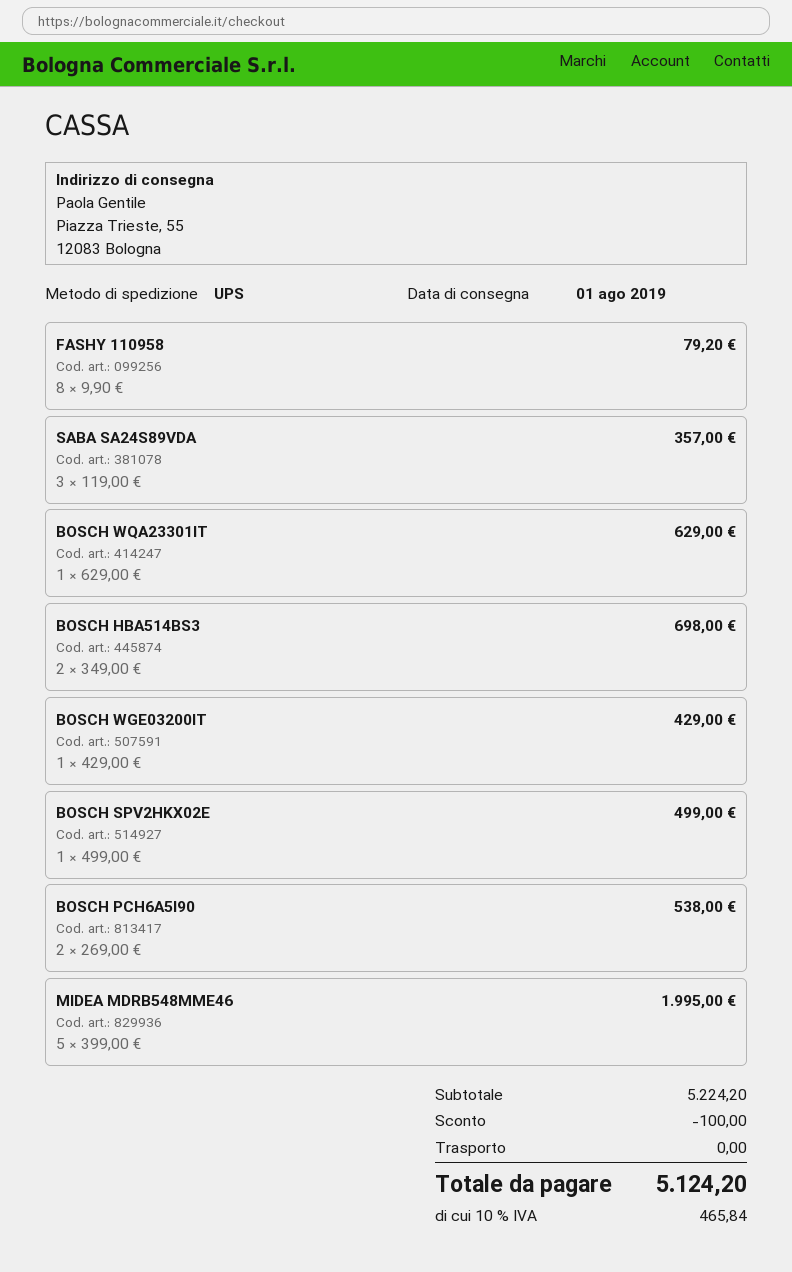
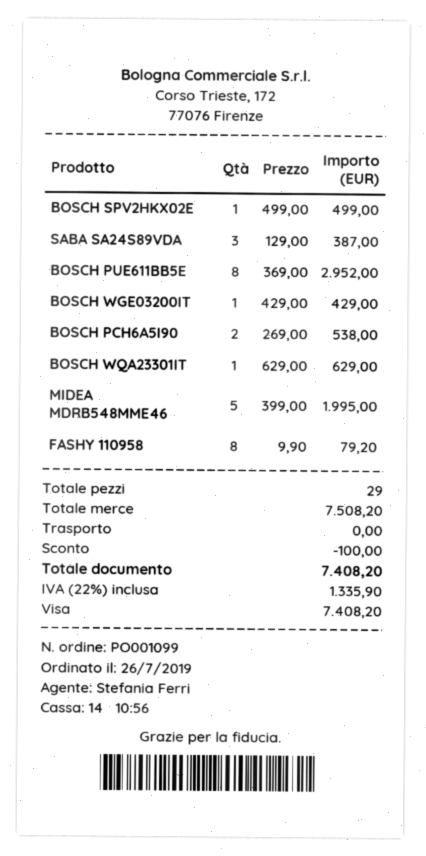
SABA SA24S89VDA: 3 x 119.00 = 357.00 -> 3 x 129.00 = 387.00
BOSCH HBA514BS3: 2 x 349.00 = 698.00 -> none
BOSCH PUE611BB5E: none -> 8 x 369.00 = 2952.00
subtotal: 5224.20 -> 7508.20
tax: 10% = 465.84 -> 22% = 1335.90
total: 5124.20 -> 7408.20

